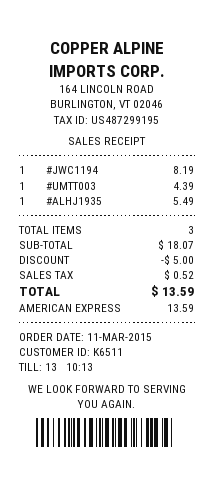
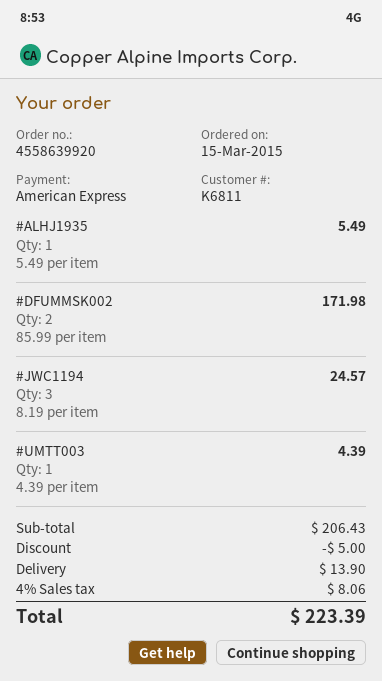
order date: 2015-03-11 -> 2015-03-15
customer number: K6511 -> K6811
#JWC1194: 1 x 8.19 = 8.19 -> 3 x 8.19 = 24.57
#DFUMMSK002: none -> 2 x 85.99 = 171.98
subtotal: 18.07 -> 206.43
shipping: none -> 13.90
tax: 0.52 -> 8.06
total: 13.59 -> 223.39

